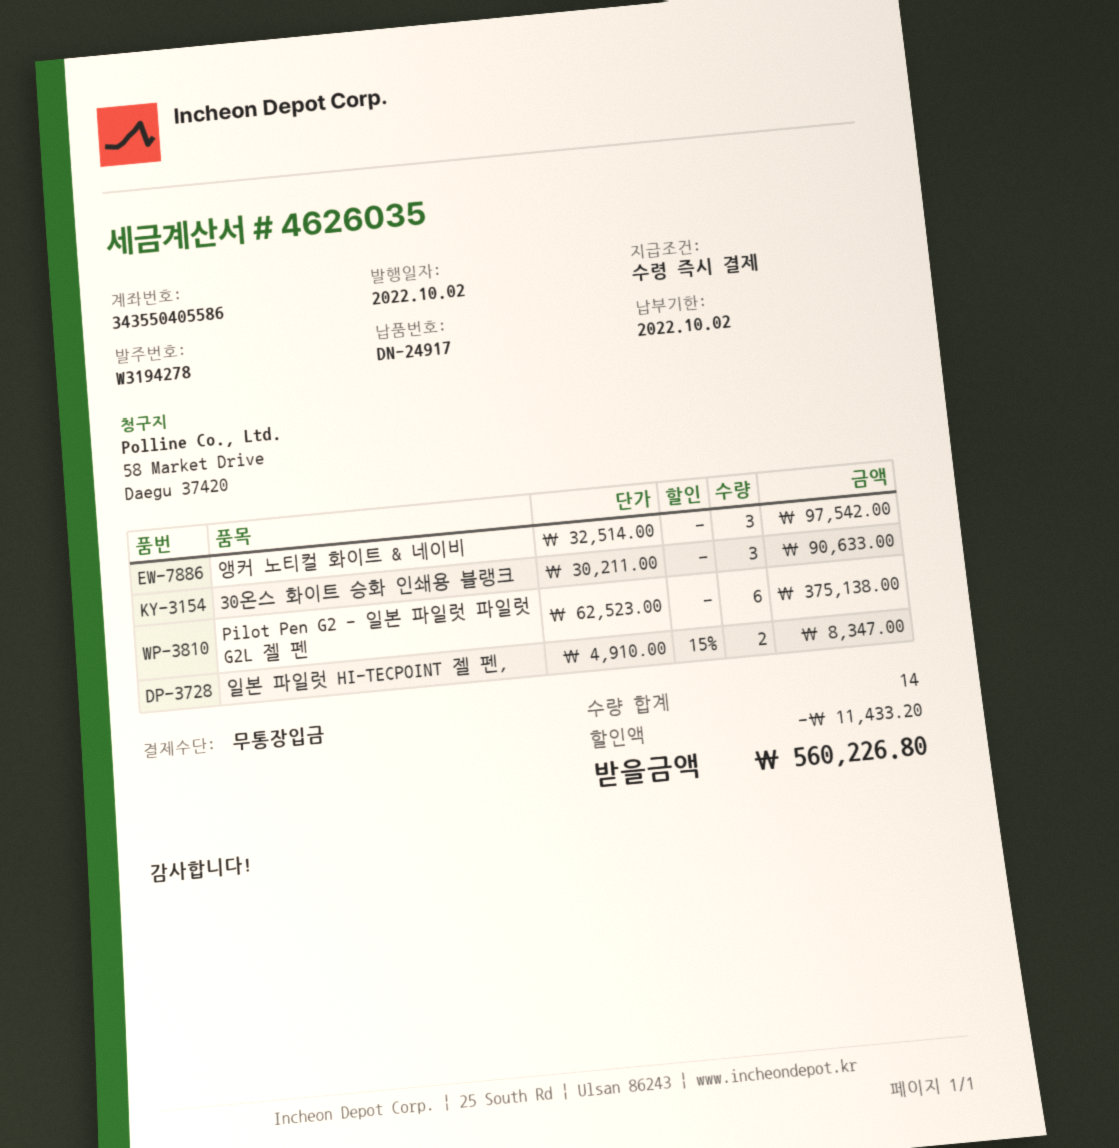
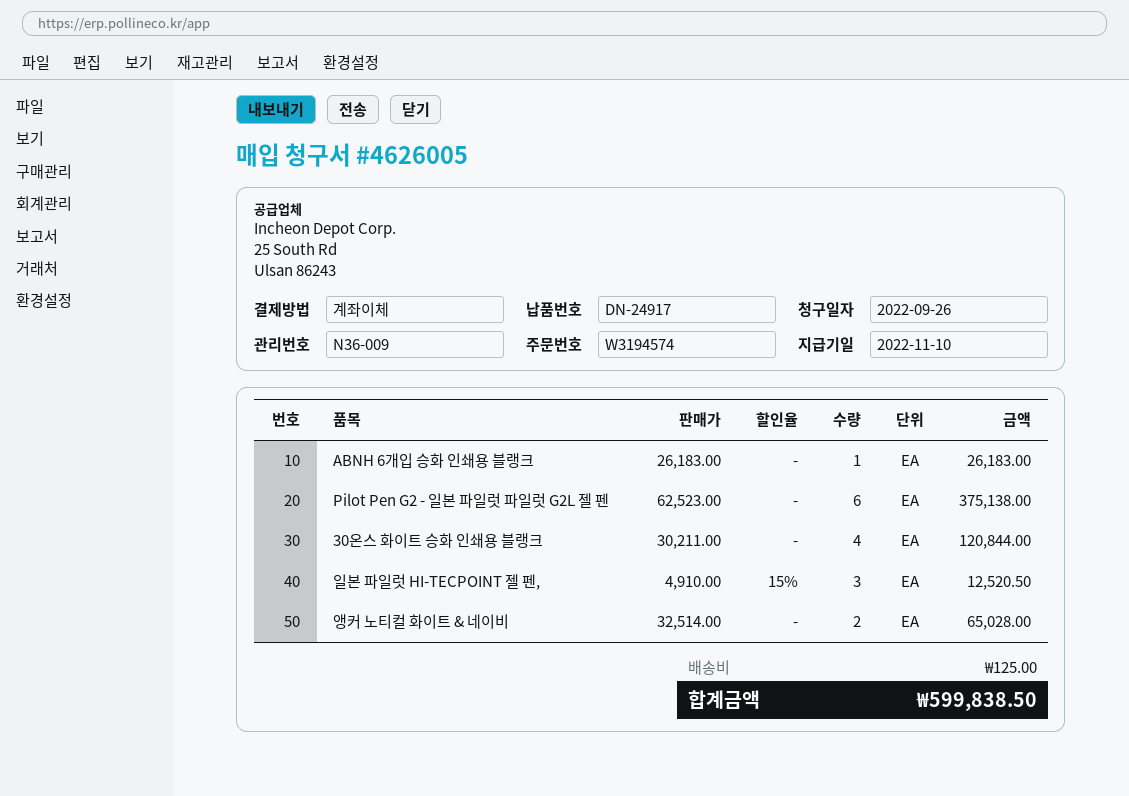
order number: W3194278 -> W3194574
invoice number: 4626035 -> 4626005
invoice date: 2022-10-02 -> 2022-09-26
due date: 2022-10-02 -> 2022-11-10
앵커 노티컬 화이트 & 네이비: 3 x 32514.00 = 97542.00 -> 2 x 32514.00 = 65028.00
30온스 화이트 승화 인쇄용 블랭크: 3 x 30211.00 = 90633.00 -> 4 x 30211.00 = 120844.00
일본 파일럿 HI-TECPOINT 젤 펜,: 2 x 4910.00 - 15% = 8347.00 -> 3 x 4910.00 - 15% = 12520.50
ABNH 6개입 승화 인쇄용 블랭크: none -> 1 x 26183.00 = 26183.00
discount: 11433.20 -> none
shipping: none -> 125.00
total: 560226.80 -> 599838.50

